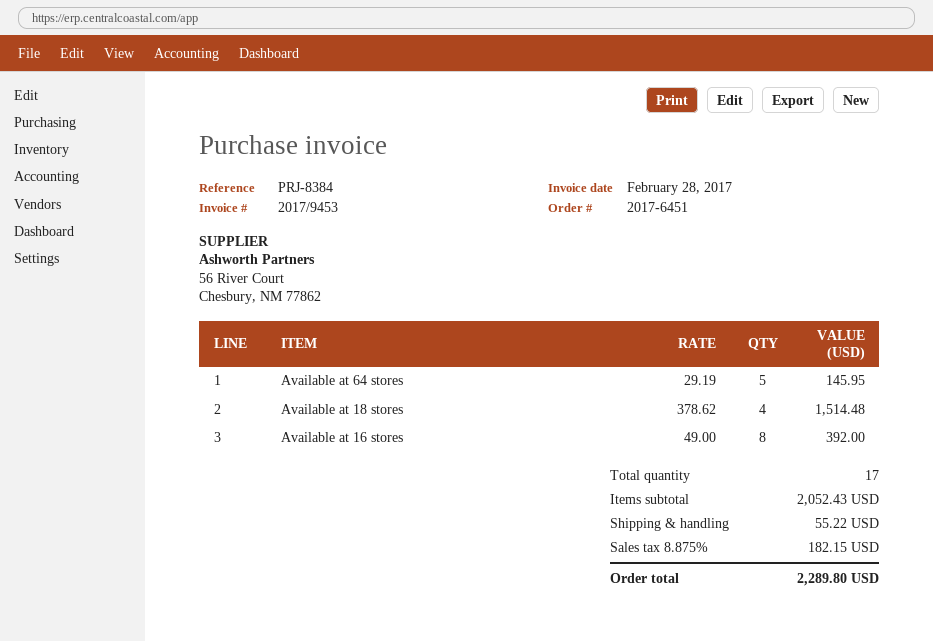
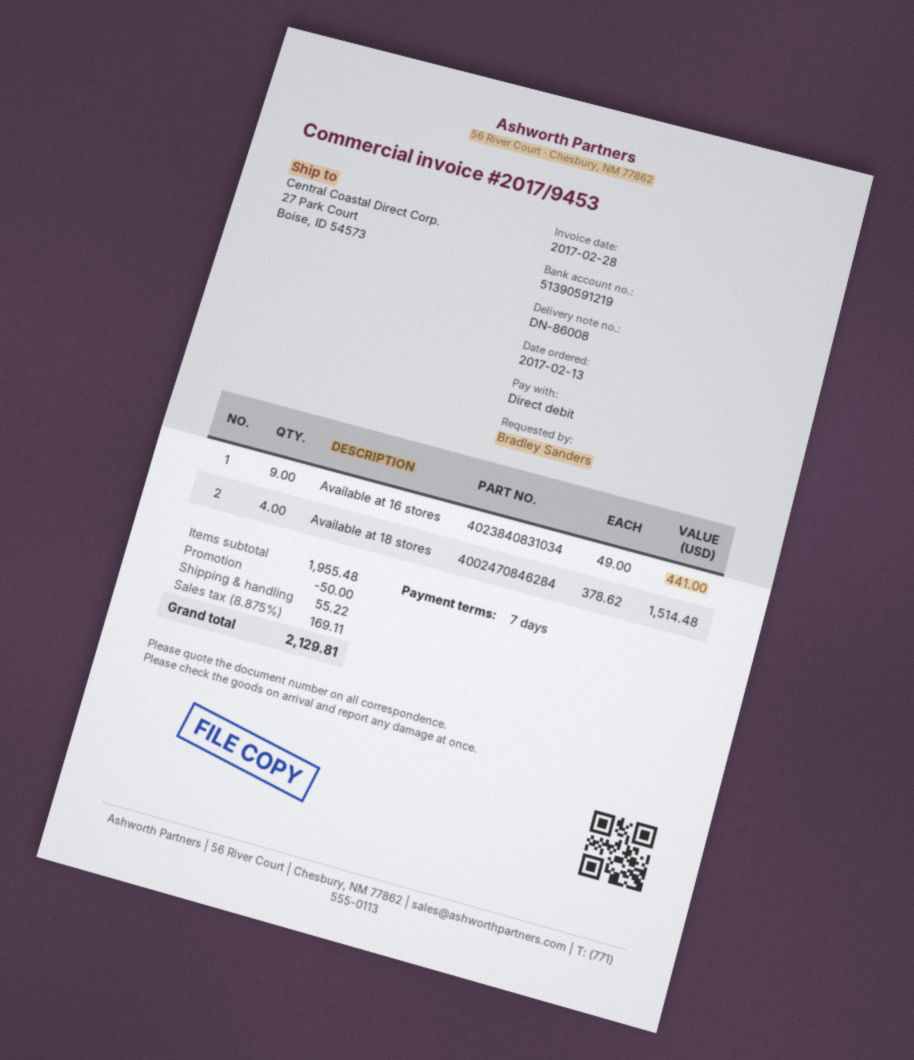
Available at 64 stores: 5 x 29.19 = 145.95 -> none
Available at 16 stores: 8 x 49.00 = 392.00 -> 9 x 49.00 = 441.00
subtotal: 2052.43 -> 1955.48
discount: none -> 50.00
tax: 8.875% = 182.15 -> 8.875% = 169.11
total: 2289.80 -> 2129.81

